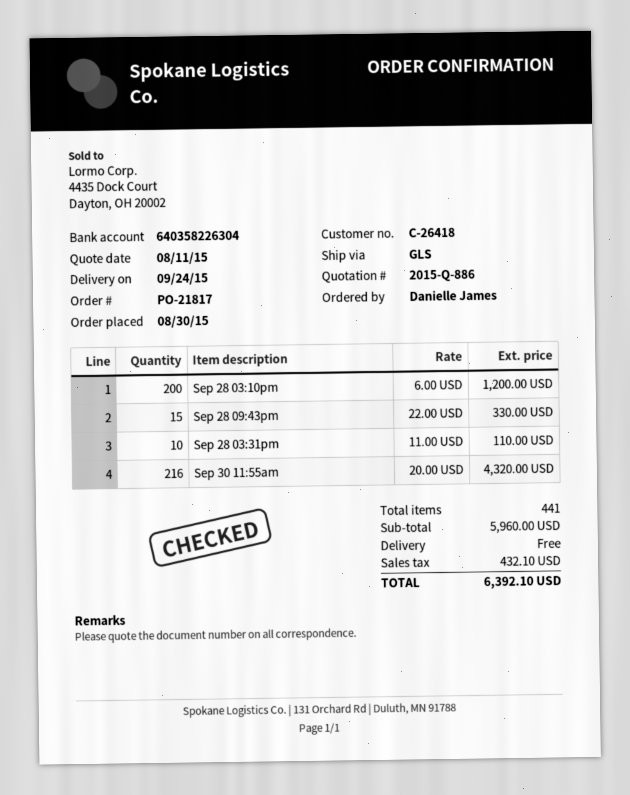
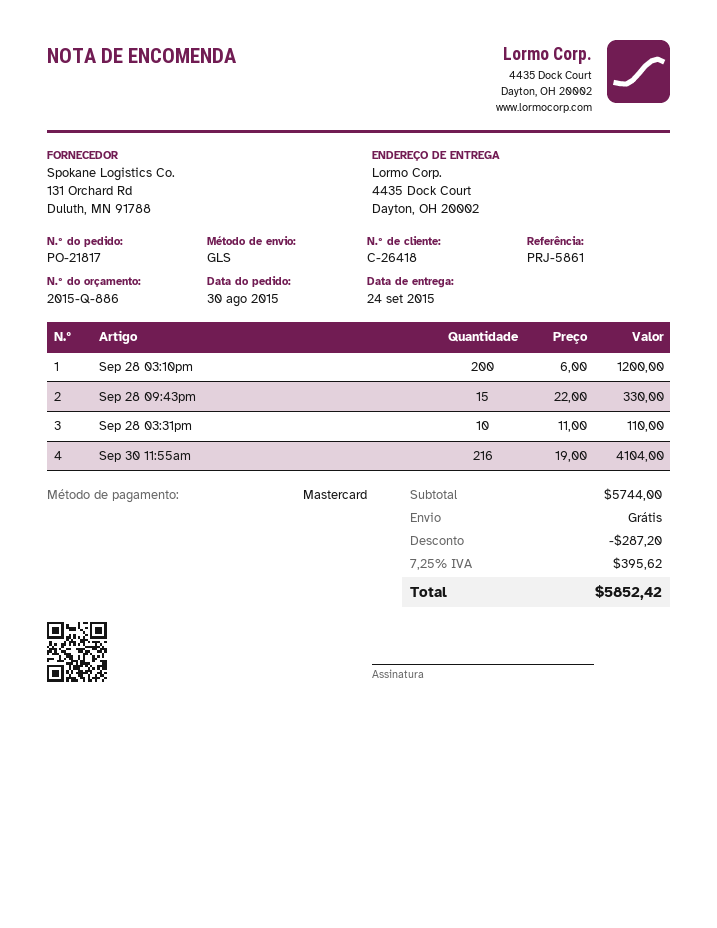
Sep 30 11:55am: 216 x 20.00 = 4320.00 -> 216 x 19.00 = 4104.00
subtotal: 5960.00 -> 5744.00
discount: none -> 287.20
tax: 432.10 -> 395.62
total: 6392.10 -> 5852.42

